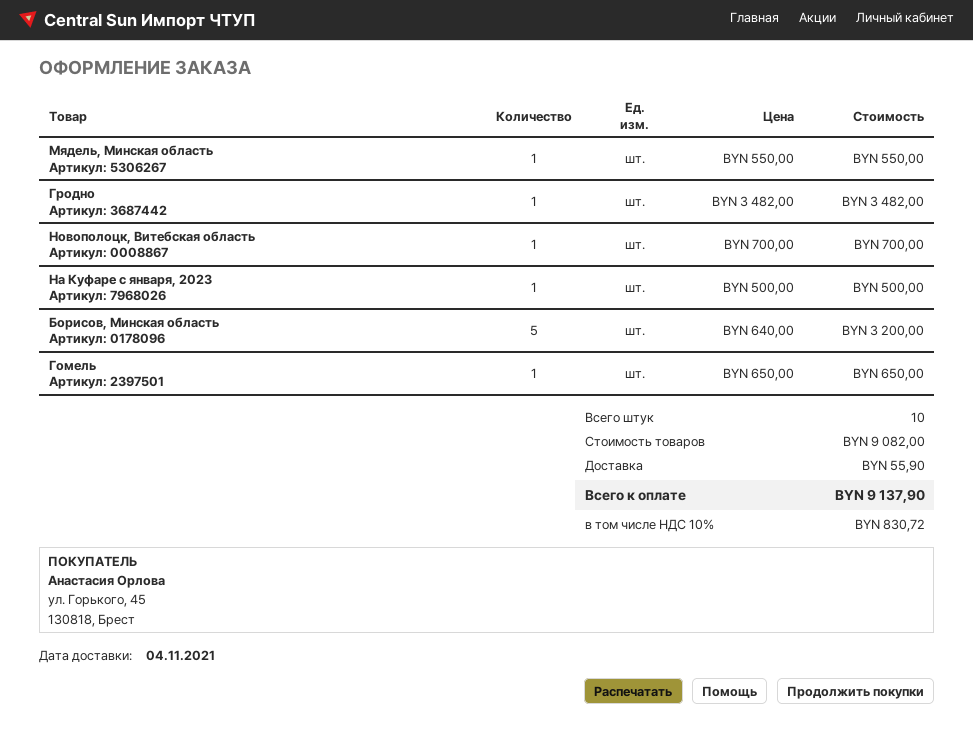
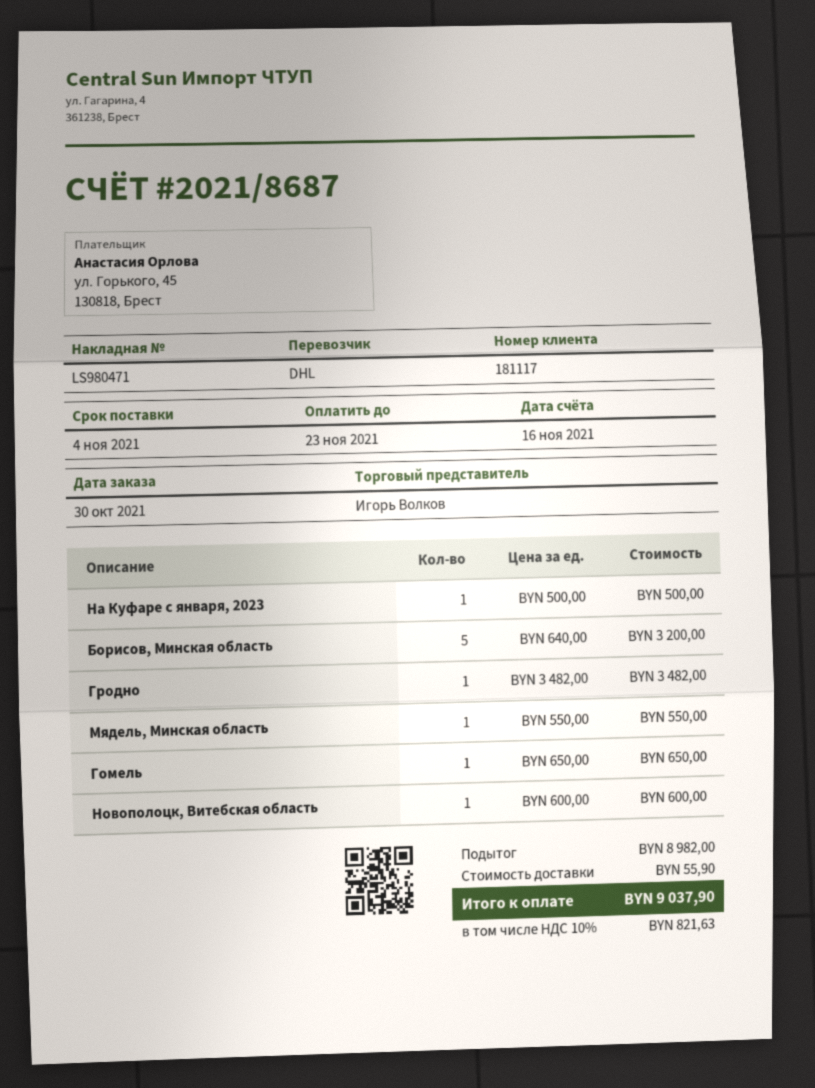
Новополоцк, Витебская область: 1 x 700.00 = 700.00 -> 1 x 600.00 = 600.00
subtotal: 9082.00 -> 8982.00
tax: 10% = 830.72 -> 10% = 821.63
total: 9137.90 -> 9037.90

